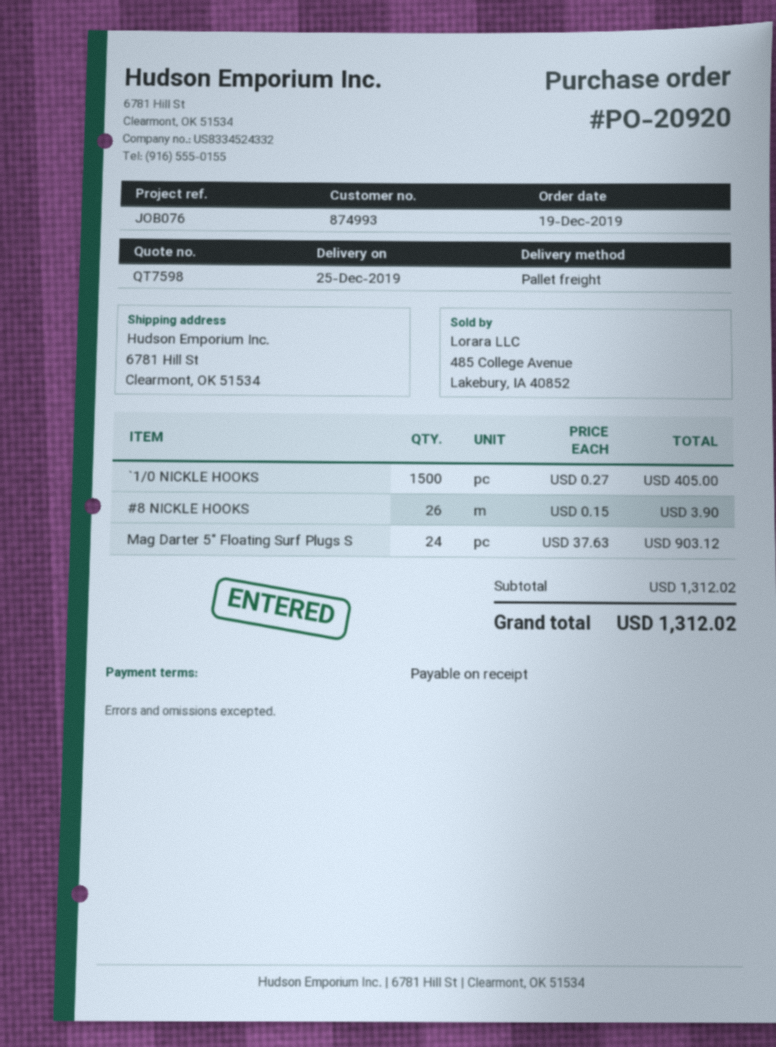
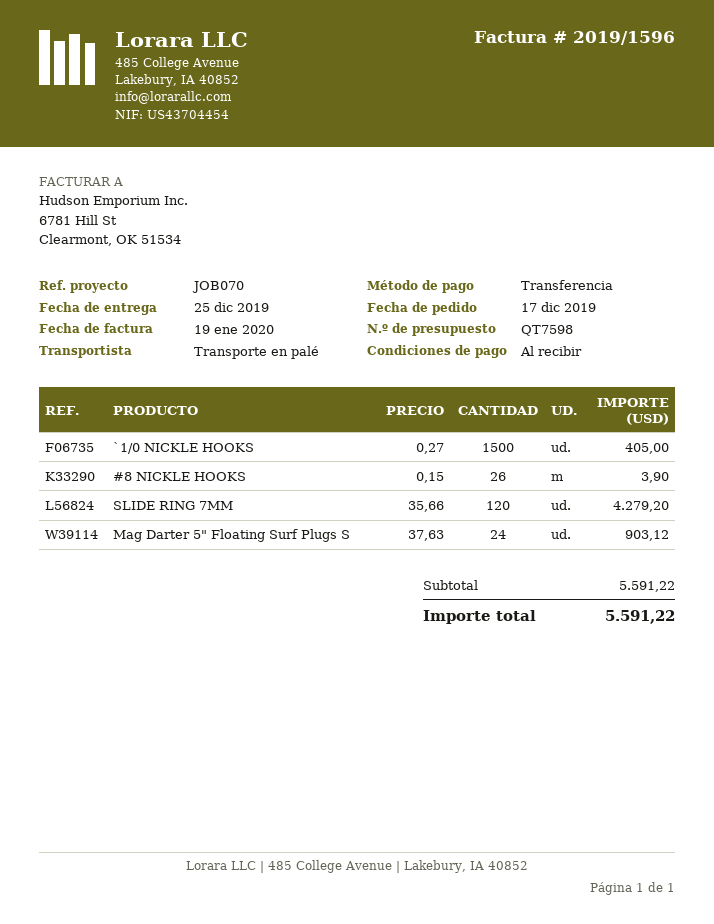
order date: 2019-12-19 -> 2019-12-17
reference: JOB076 -> JOB070
SLIDE RING 7MM: none -> 120 x 35.66 = 4279.20
subtotal: 1312.02 -> 5591.22
total: 1312.02 -> 5591.22

